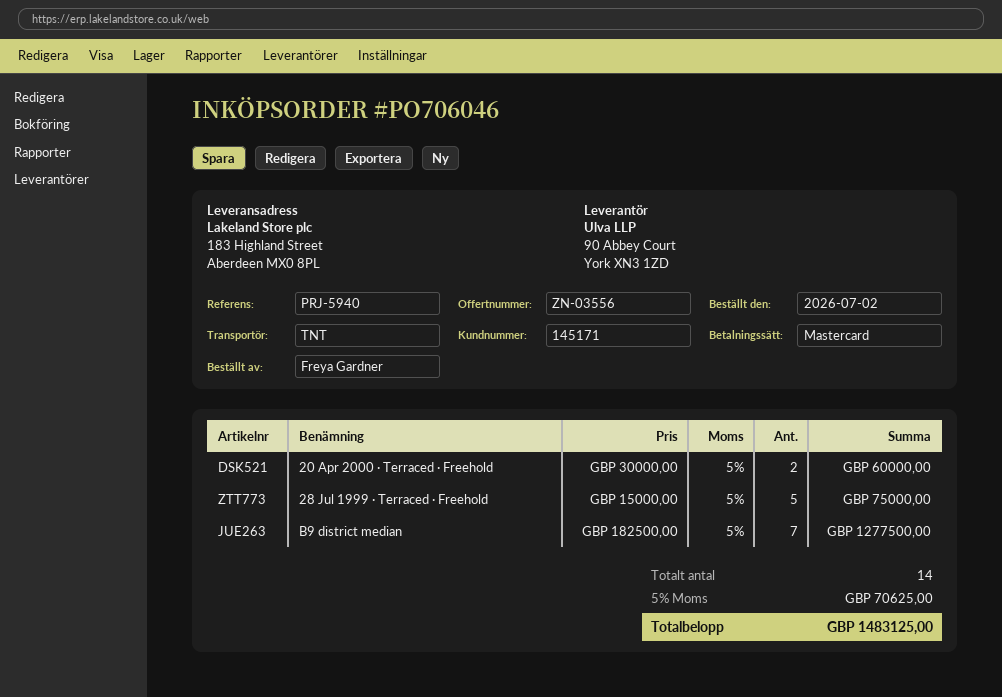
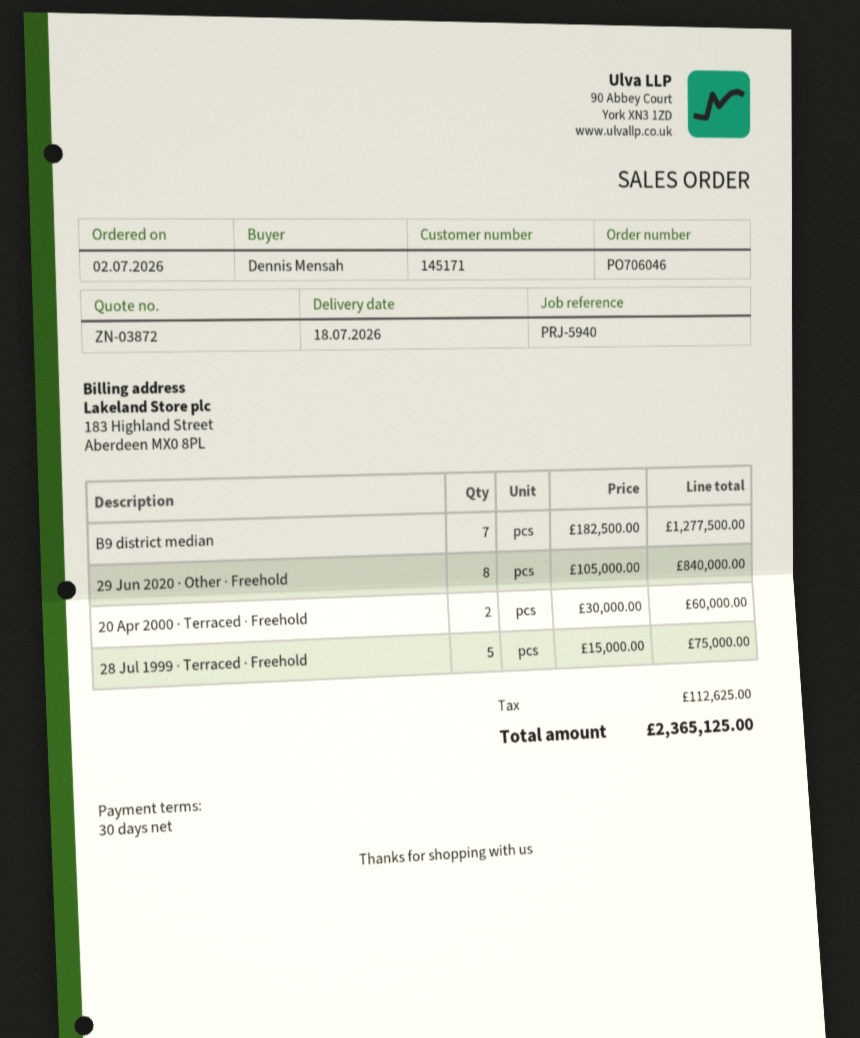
quote number: ZN-03556 -> ZN-03872
ordered by: Freya Gardner -> Dennis Mensah
29 Jun 2020 · Other · Freehold: none -> 8 x 105000.00 = 840000.00
tax: 70625.00 -> 112625.00
total: 1483125.00 -> 2365125.00

